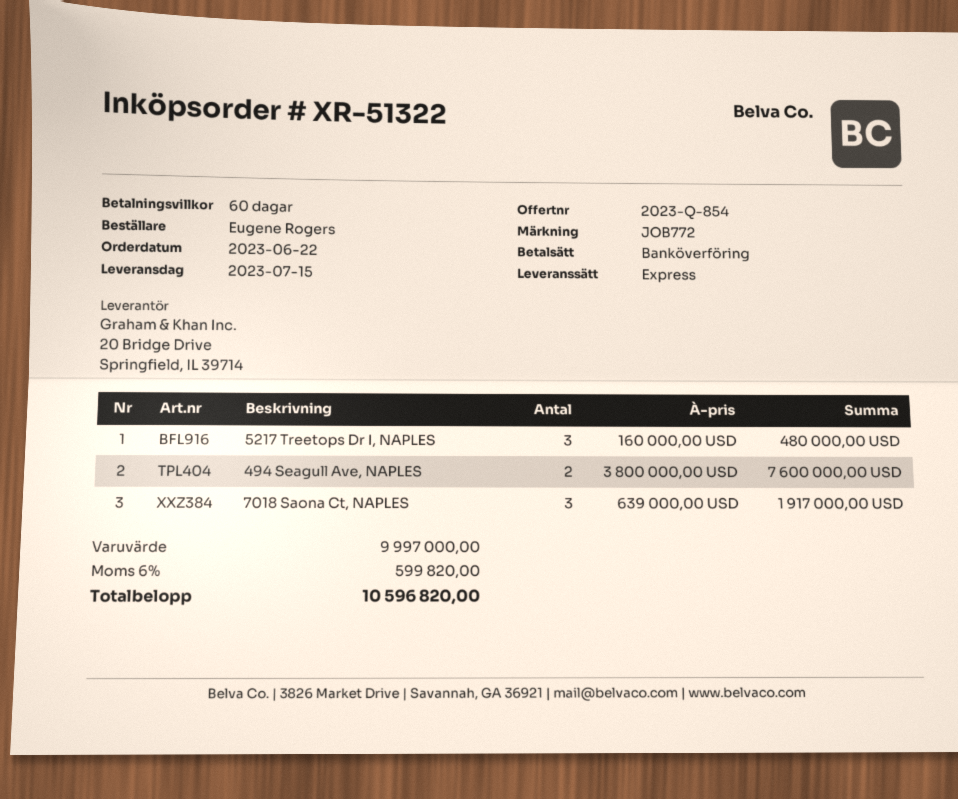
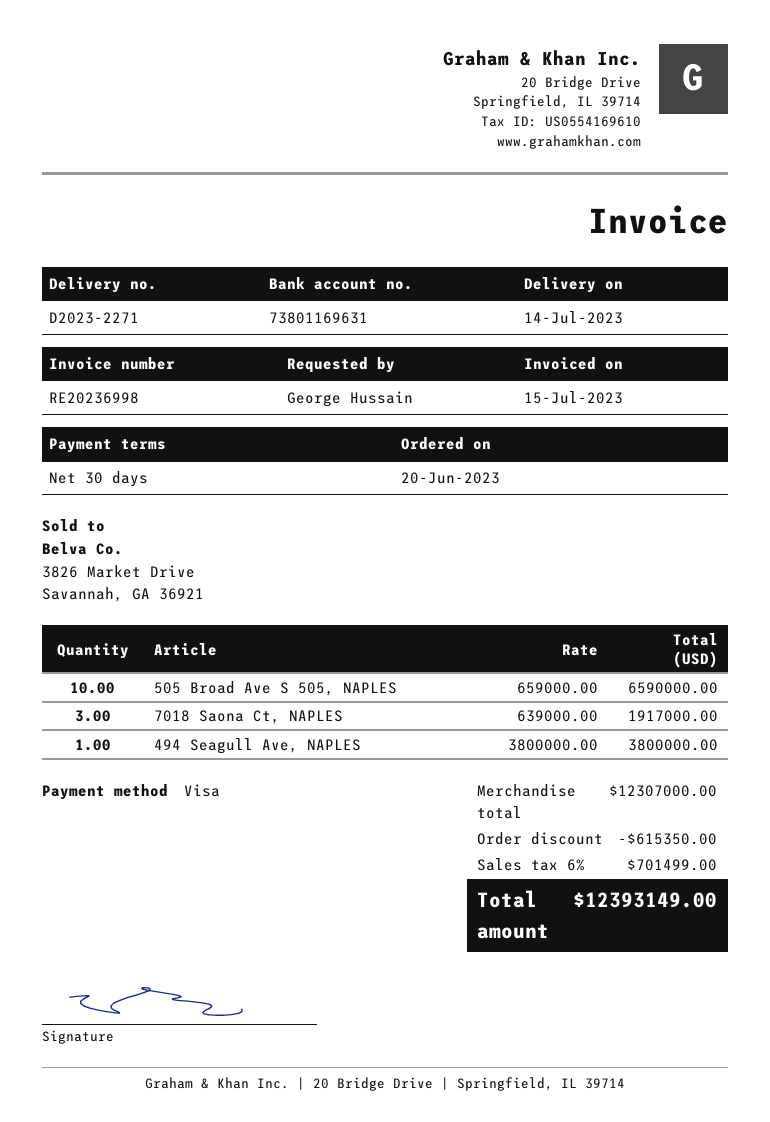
order date: 2023-06-22 -> 2023-06-20
delivery date: 2023-07-15 -> 2023-07-14
payment terms: 60 days -> 30 days
ordered by: Eugene Rogers -> George Hussain
payment method: bank transfer -> Visa
5217 Treetops Dr I, NAPLES: 3 x 160000.00 = 480000.00 -> none
494 Seagull Ave, NAPLES: 2 x 3800000.00 = 7600000.00 -> 1 x 3800000.00 = 3800000.00
505 Broad Ave S 505, NAPLES: none -> 10 x 659000.00 = 6590000.00
subtotal: 9997000.00 -> 12307000.00
discount: none -> 615350.00
tax: 6% = 599820.00 -> 6% = 701499.00
total: 10596820.00 -> 12393149.00

